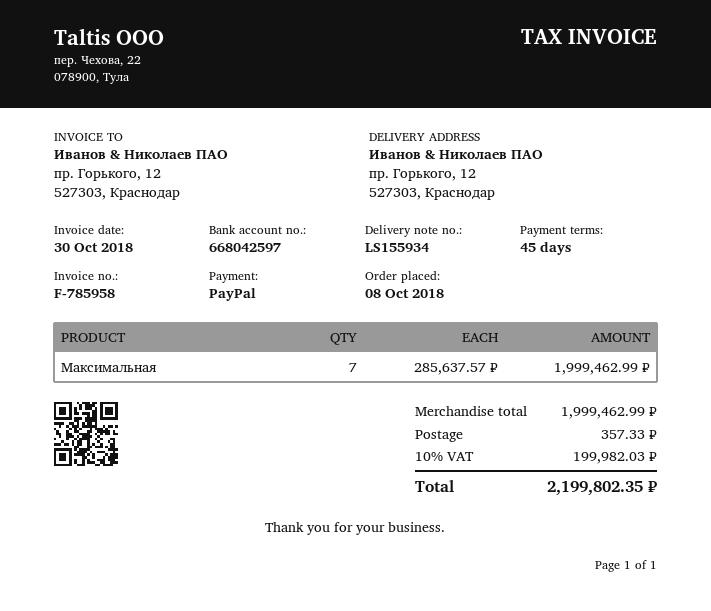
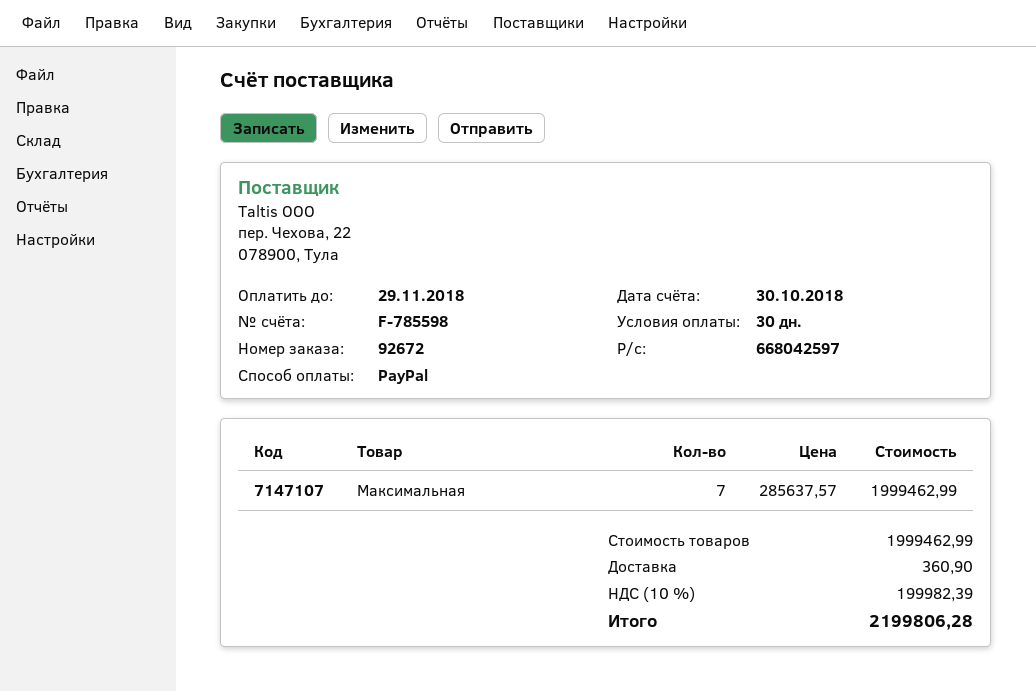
invoice number: F-785958 -> F-785598
payment terms: 45 days -> 30 days
shipping: 357.33 -> 360.90
tax: 10% = 199982.03 -> 10% = 199982.39
total: 2199802.35 -> 2199806.28

